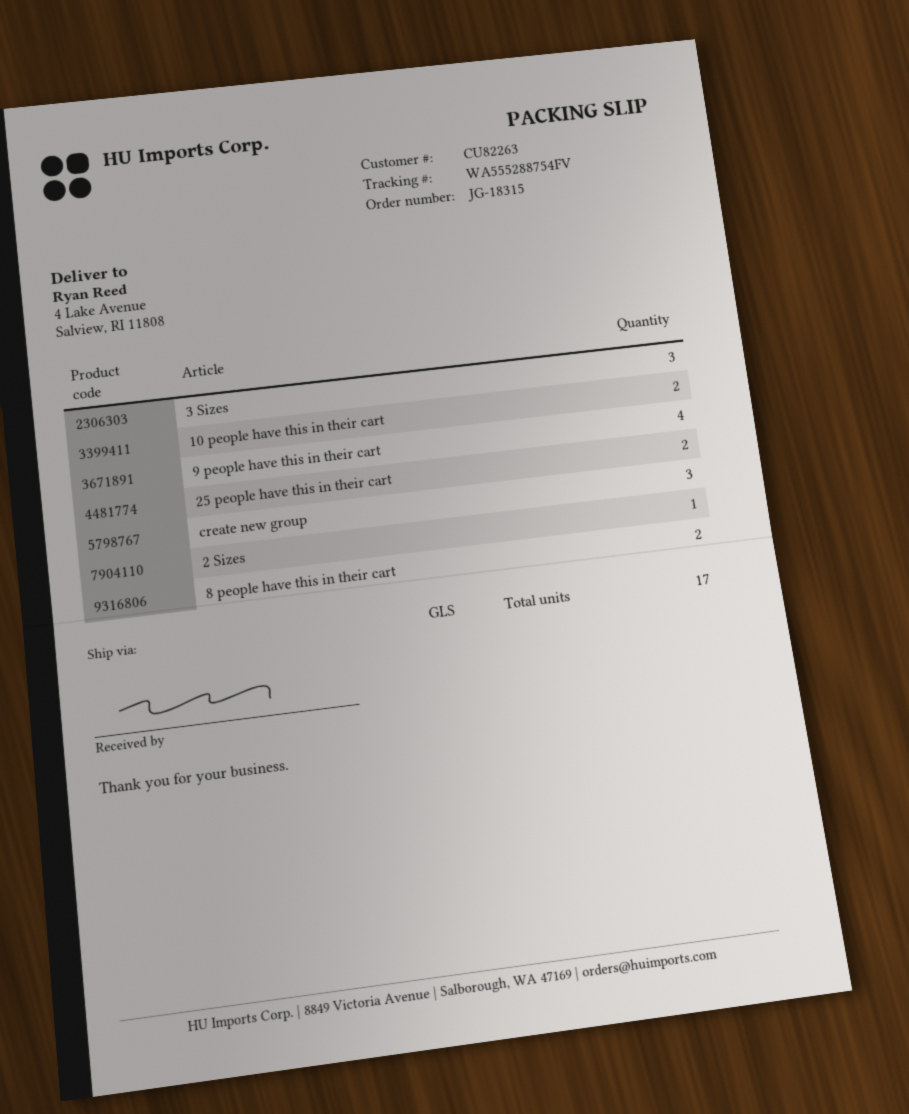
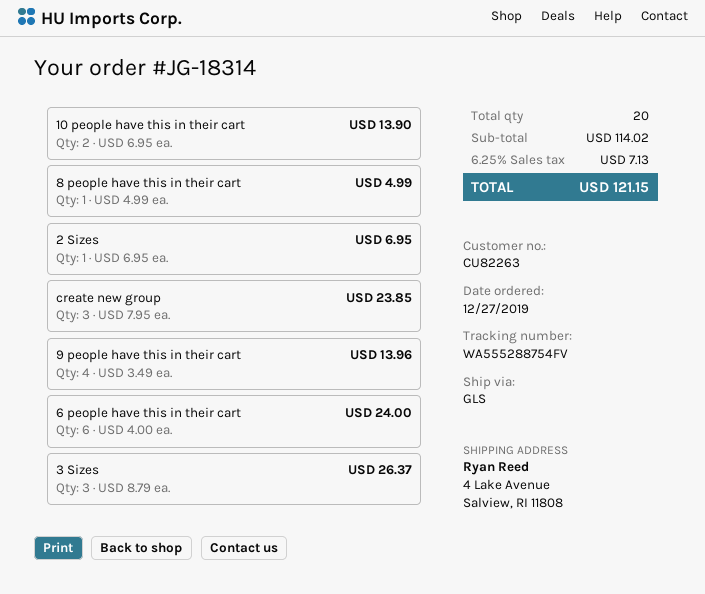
order number: JG-18315 -> JG-18314
25 people have this in their cart: 2 -> none
8 people have this in their cart: 2 -> 1
6 people have this in their cart: none -> 6
total quantity: 17 -> 20

